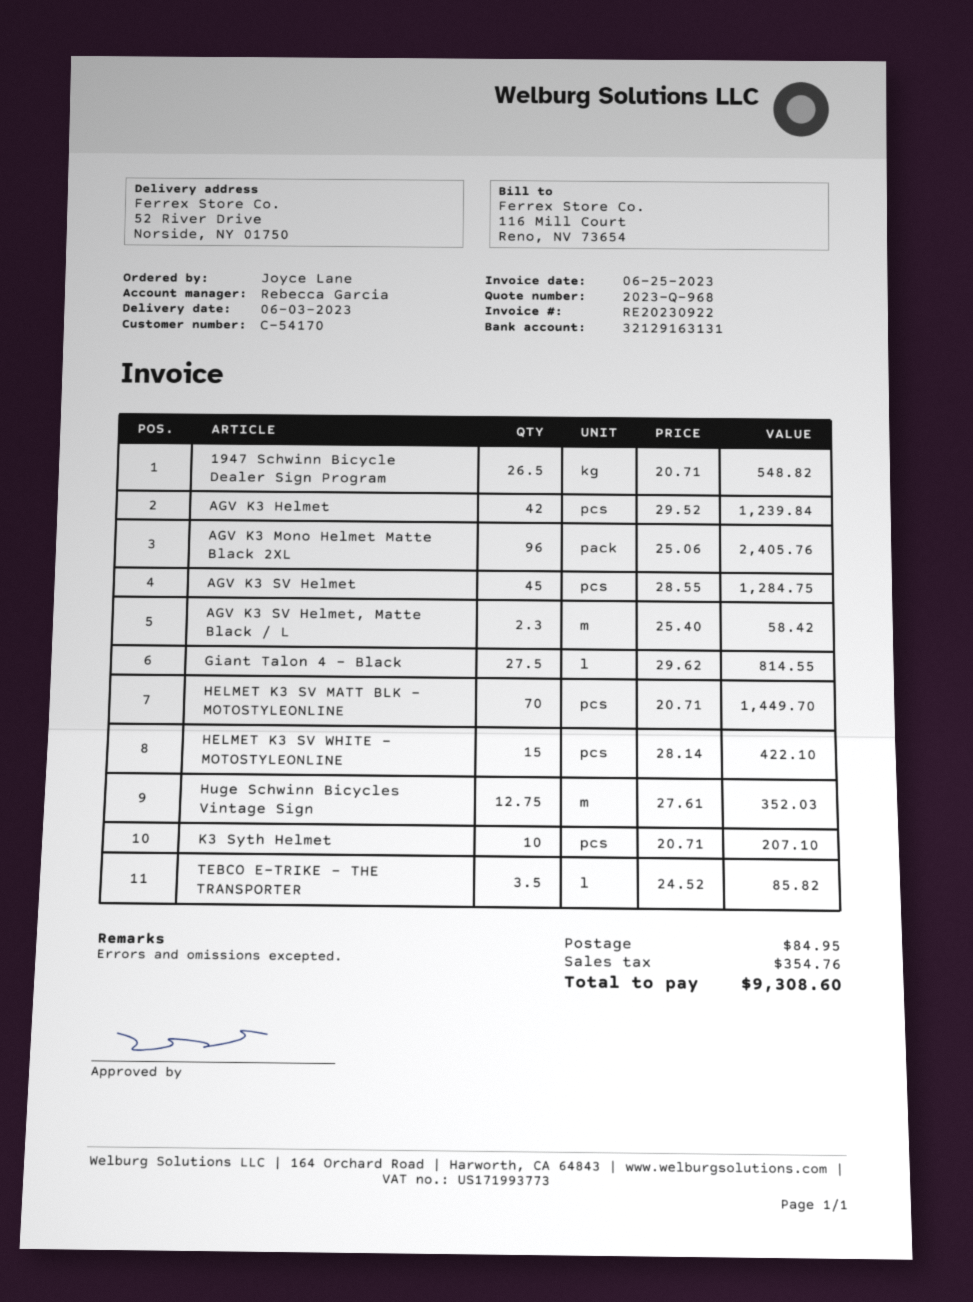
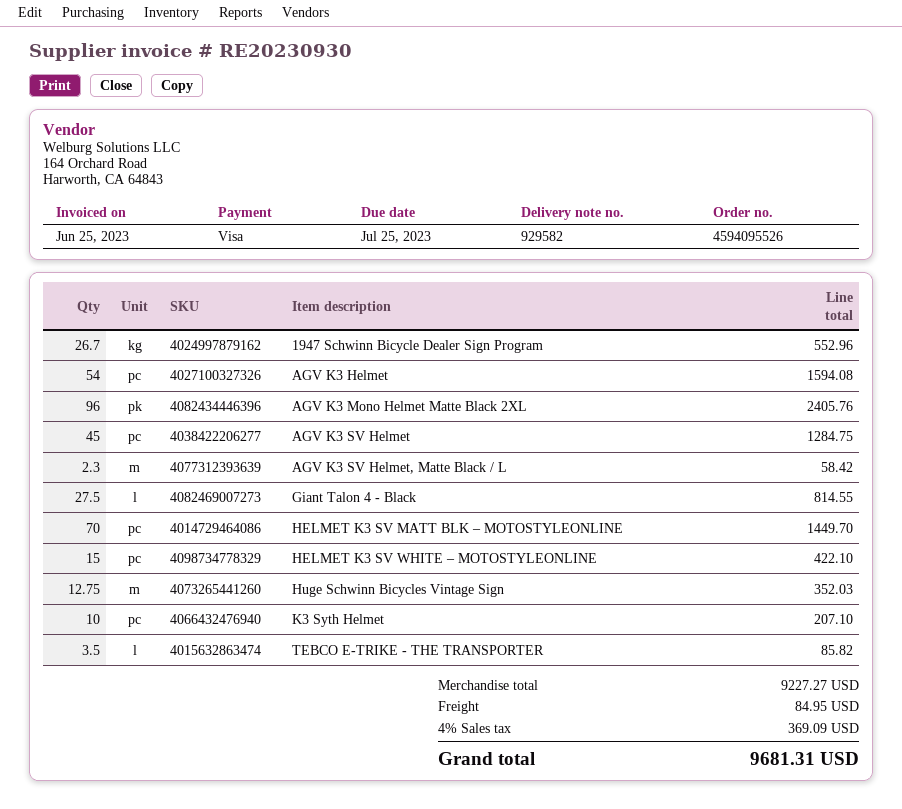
invoice number: RE20230922 -> RE20230930
1947 Schwinn Bicycle Dealer Sign Program: 26.5 for 548.82 -> 26.7 for 552.96
AGV K3 Helmet: 42 for 1239.84 -> 54 for 1594.08
tax: 354.76 -> 369.09
total: 9308.60 -> 9681.31

